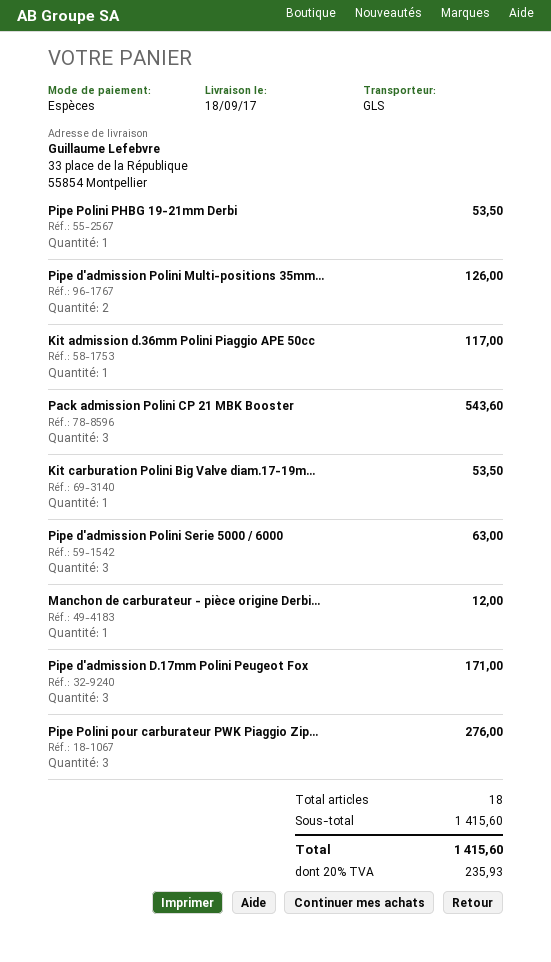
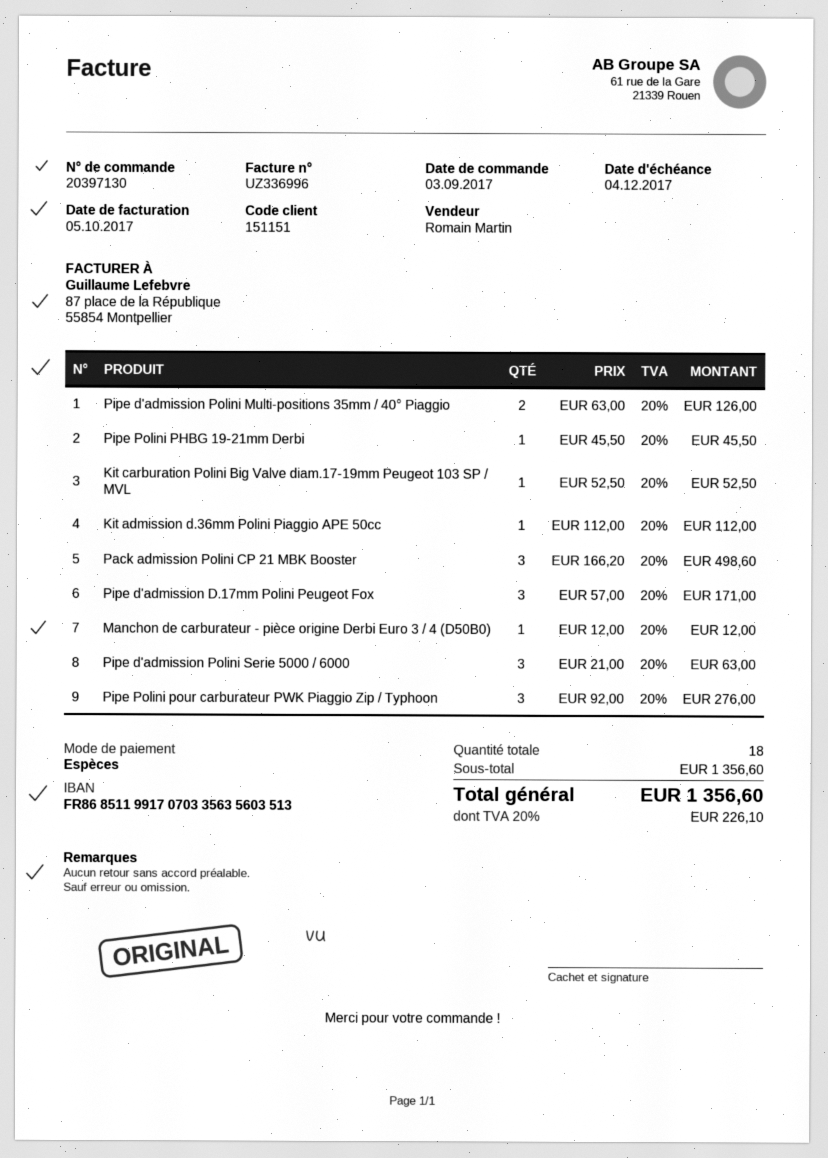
Pipe Polini PHBG 19-21mm Derbi: 1 for 53.50 -> 1 for 45.50
Kit admission d.36mm Polini Piaggio APE 50cc: 1 for 117.00 -> 1 for 112.00
Pack admission Polini CP 21 MBK Booster: 3 for 543.60 -> 3 for 498.60
Kit carburation Polini Big Valve diam.17-19m...: 1 for 53.50 -> 1 for 52.50
subtotal: 1415.60 -> 1356.60
tax: 20% = 235.93 -> 20% = 226.10
total: 1415.60 -> 1356.60

